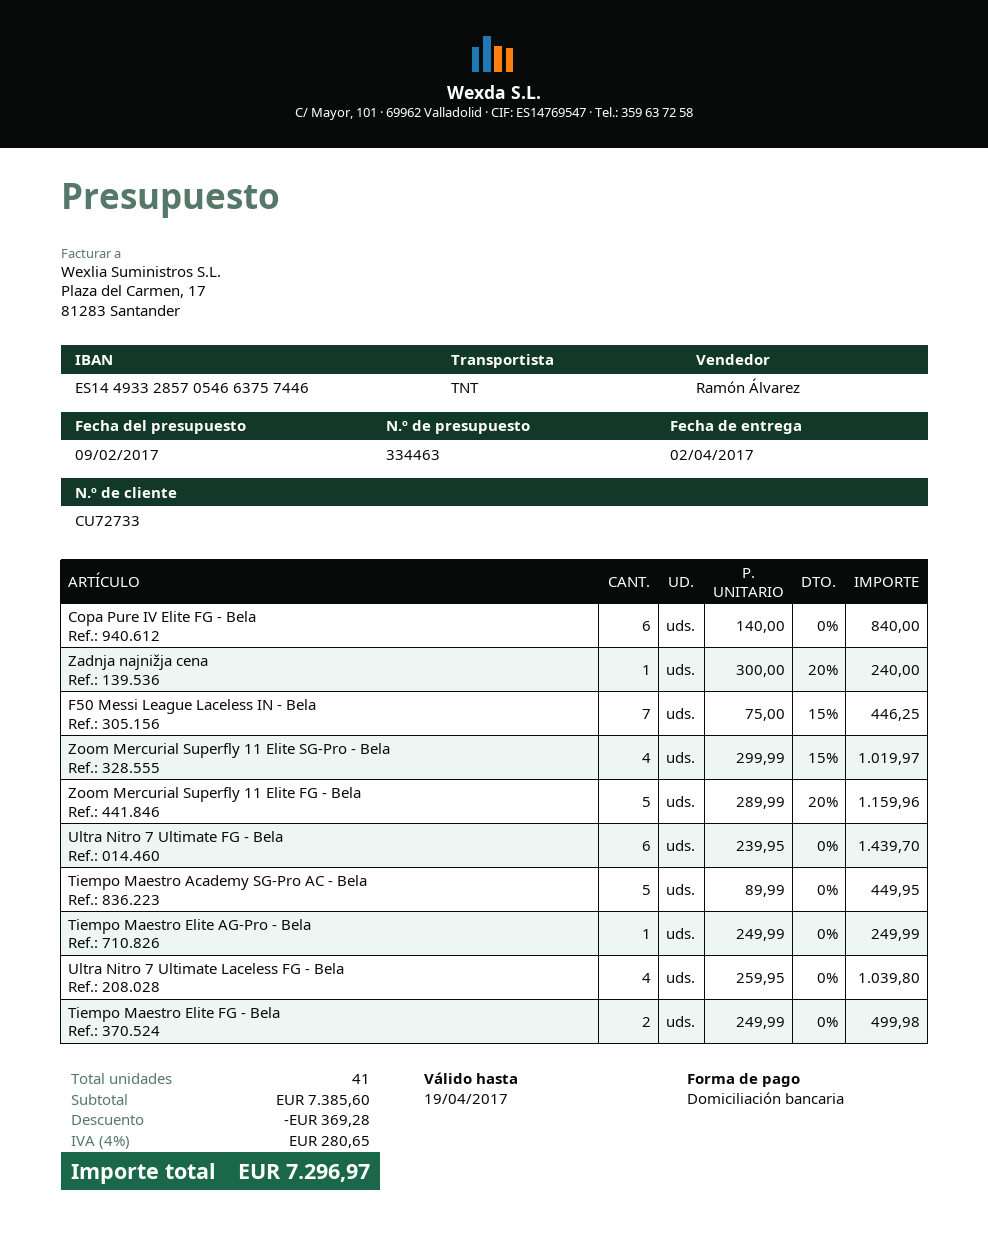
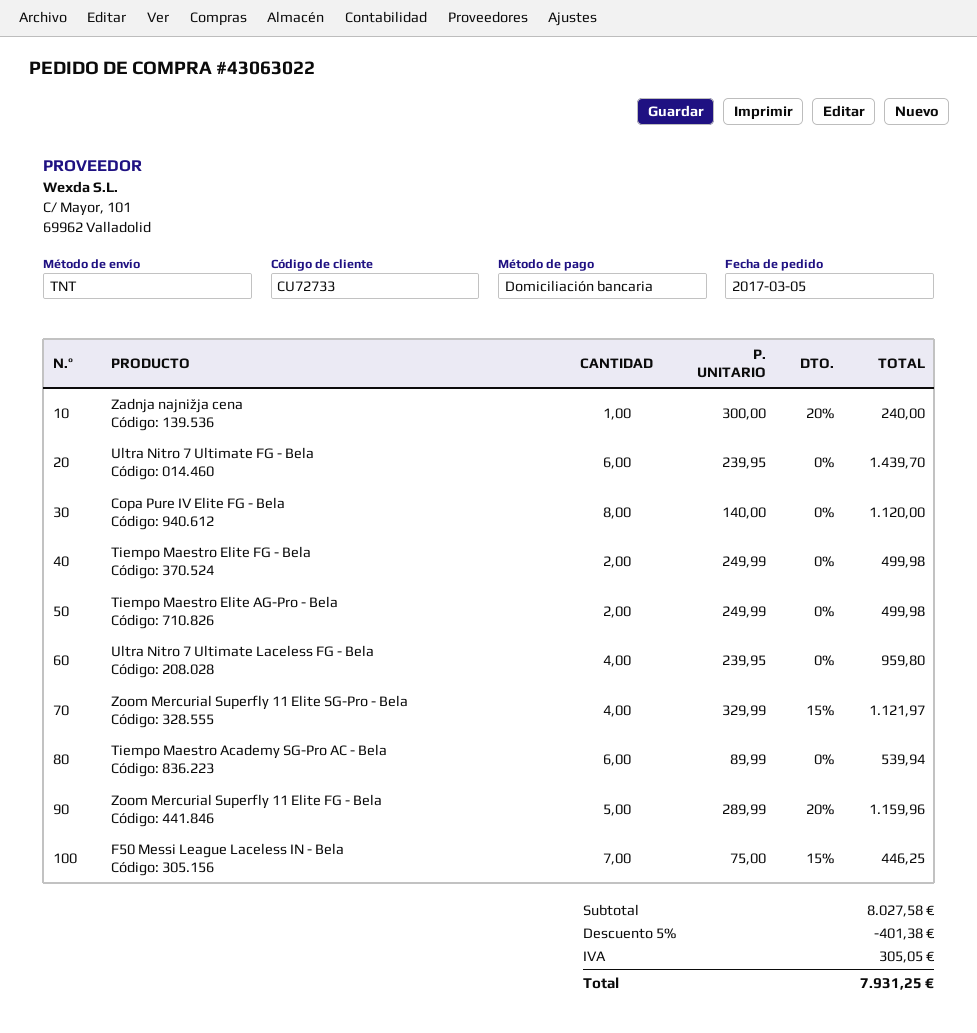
Copa Pure IV Elite FG - Bela: 6 x 140.00 = 840.00 -> 8 x 140.00 = 1120.00
Zoom Mercurial Superfly 11 Elite SG-Pro - Bela: 4 x 299.99 - 15% = 1019.97 -> 4 x 329.99 - 15% = 1121.97
Tiempo Maestro Academy SG-Pro AC - Bela: 5 x 89.99 = 449.95 -> 6 x 89.99 = 539.94
Tiempo Maestro Elite AG-Pro - Bela: 1 x 249.99 = 249.99 -> 2 x 249.99 = 499.98
Ultra Nitro 7 Ultimate Laceless FG - Bela: 4 x 259.95 = 1039.80 -> 4 x 239.95 = 959.80
subtotal: 7385.60 -> 8027.58
discount: 369.28 -> 401.38
tax: 280.65 -> 305.05
total: 7296.97 -> 7931.25

